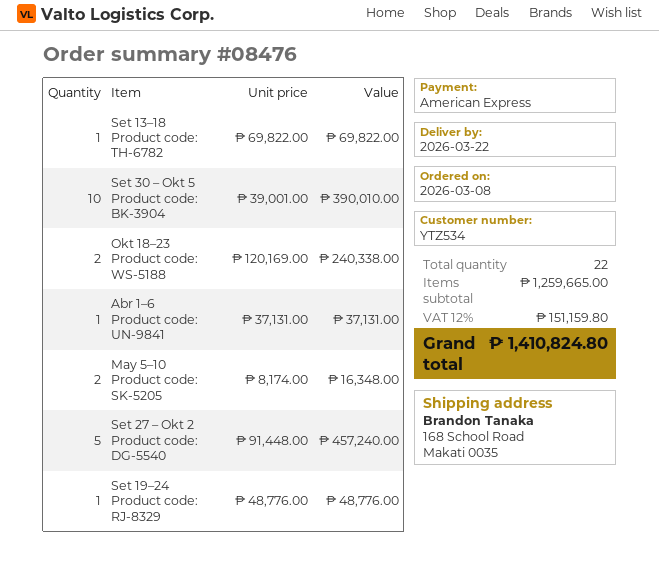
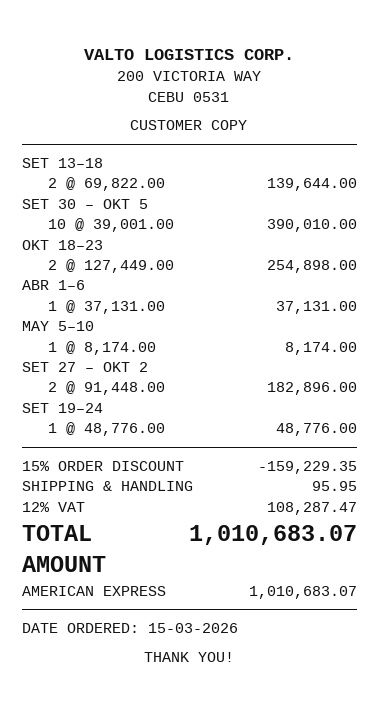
order date: 2026-03-08 -> 2026-03-15
Set 13–18: 1 x 69822.00 = 69822.00 -> 2 x 69822.00 = 139644.00
Okt 18–23: 2 x 120169.00 = 240338.00 -> 2 x 127449.00 = 254898.00
May 5–10: 2 x 8174.00 = 16348.00 -> 1 x 8174.00 = 8174.00
Set 27 – Okt 2: 5 x 91448.00 = 457240.00 -> 2 x 91448.00 = 182896.00
discount: none -> 15% = 159229.35
shipping: none -> 95.95
tax: 12% = 151159.80 -> 12% = 108287.47
total: 1410824.80 -> 1010683.07

